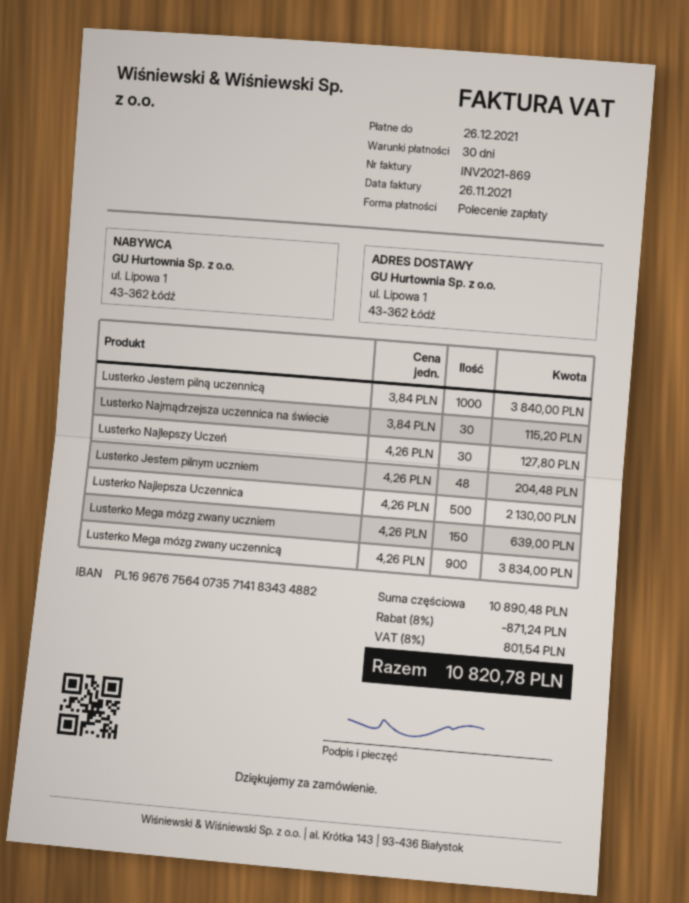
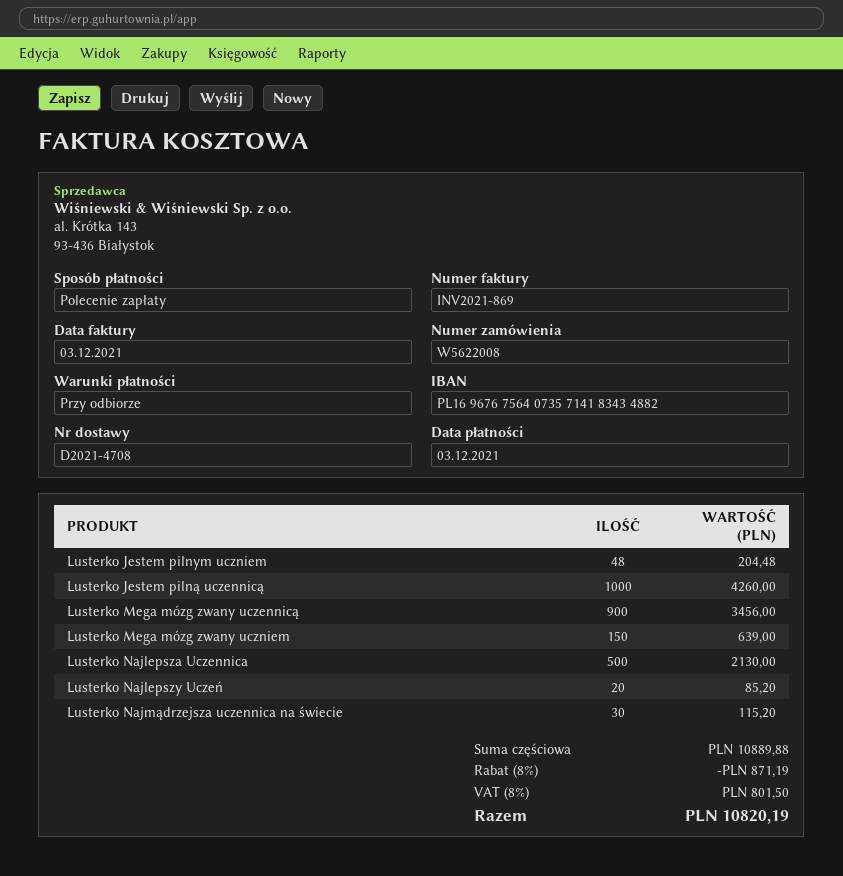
invoice date: 2021-11-26 -> 2021-12-03
payment terms: 30 days -> on receipt
due date: 2021-12-26 -> 2021-12-03
Lusterko Jestem pilną uczennicą: 1000 for 3840.00 -> 1000 for 4260.00
Lusterko Najlepszy Uczeń: 30 for 127.80 -> 20 for 85.20
Lusterko Mega mózg zwany uczennicą: 900 for 3834.00 -> 900 for 3456.00
subtotal: 10890.48 -> 10889.88
discount: 8% = 871.24 -> 8% = 871.19
tax: 8% = 801.54 -> 8% = 801.50
total: 10820.78 -> 10820.19

